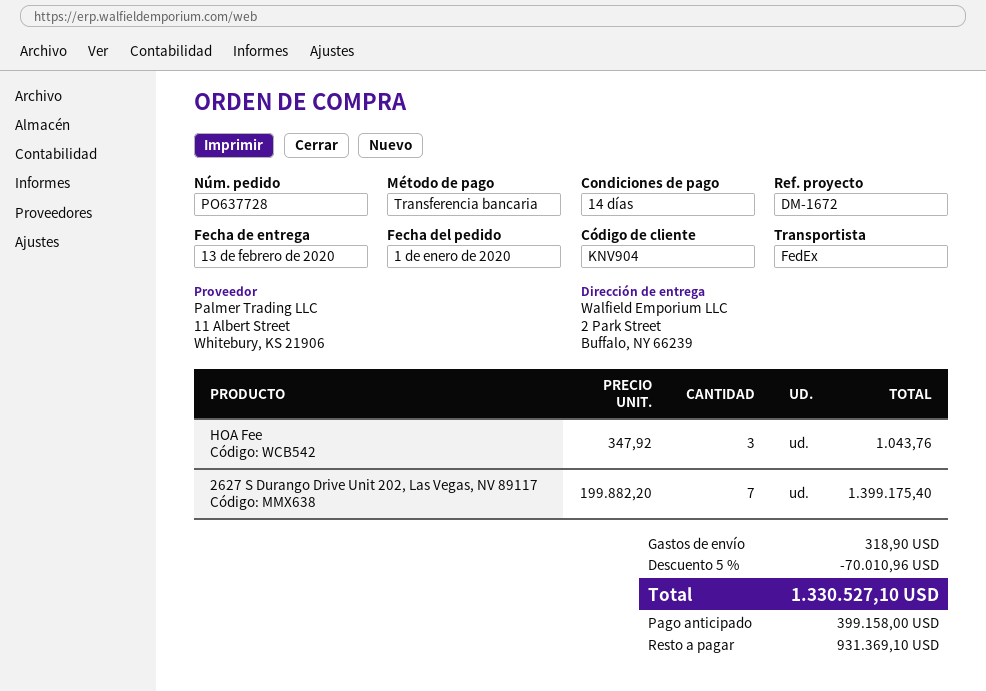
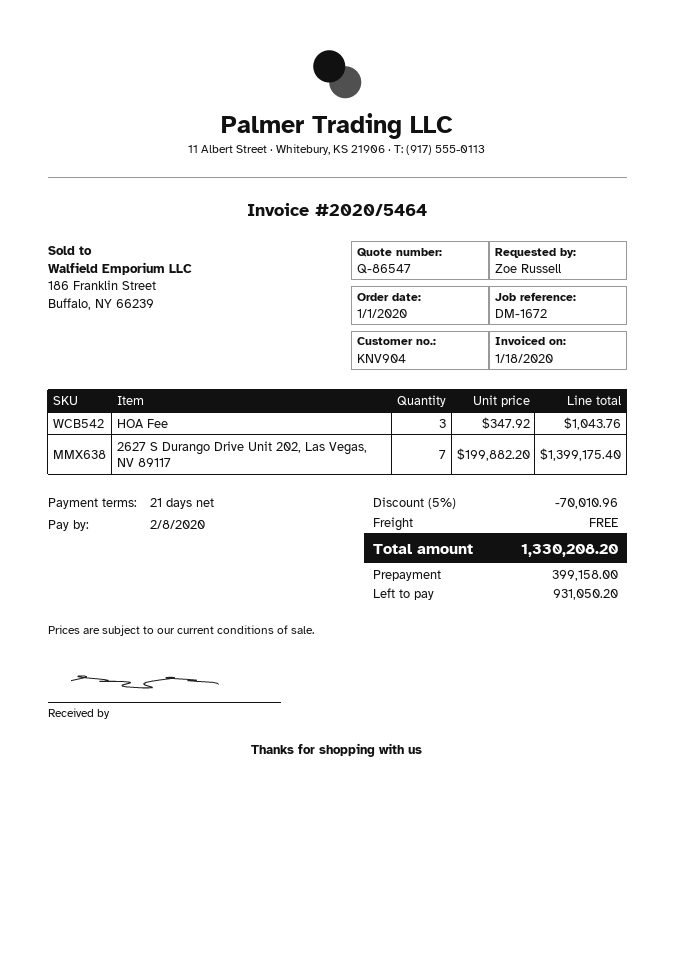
payment terms: 14 days -> 21 days
shipping: 318.90 -> 0.00
total: 1330527.10 -> 1330208.20
balance: 931369.10 -> 931050.20

